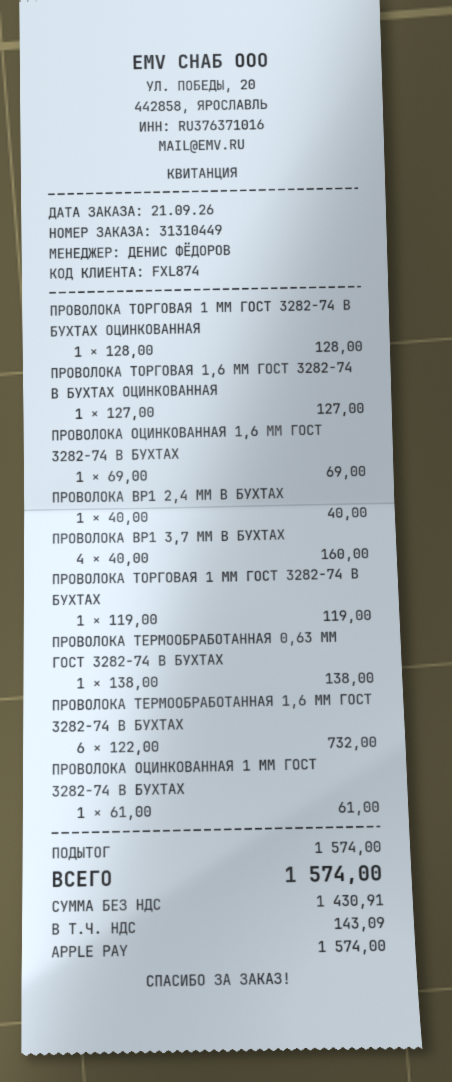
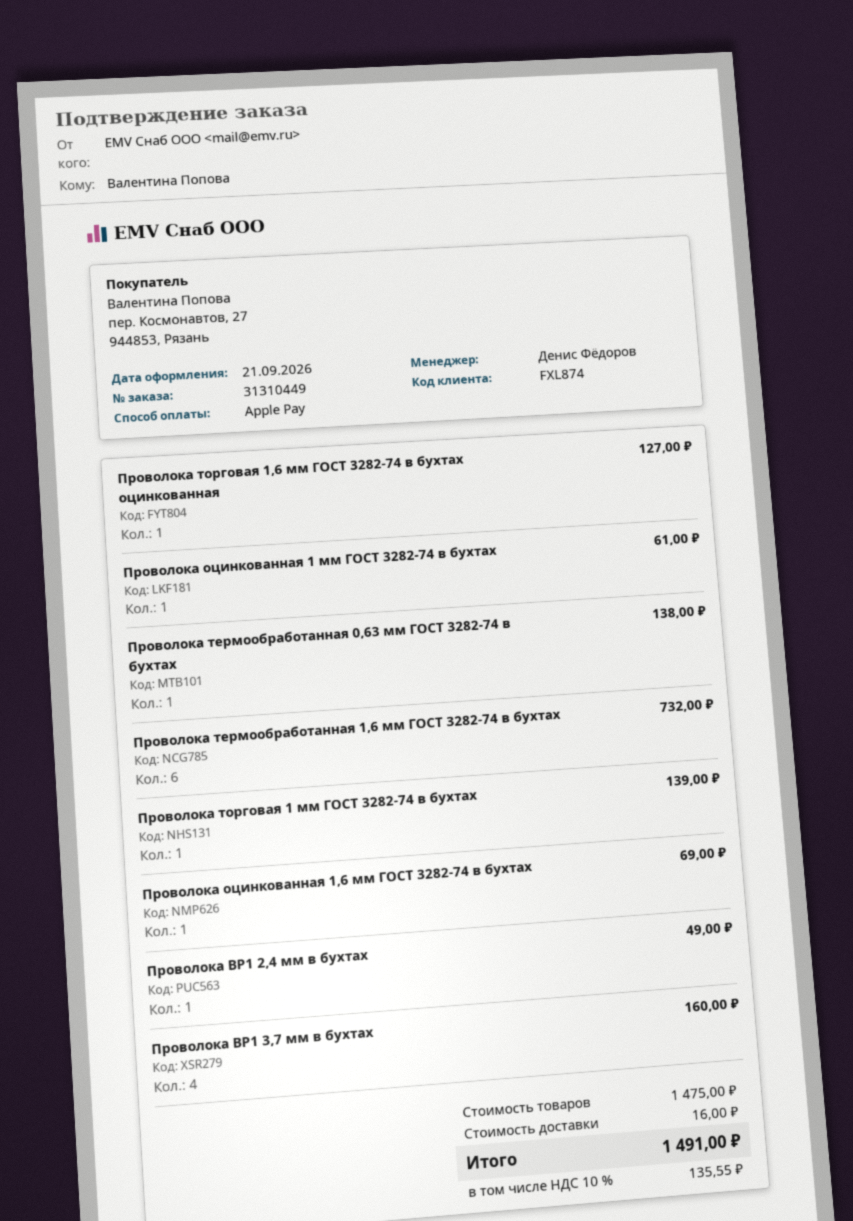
ПРОВОЛОКА ТОРГОВАЯ 1 ММ ГОСТ 3282-74 В БУХТАХ ОЦИНКОВАННАЯ: 1 for 128.00 -> none
ПРОВОЛОКА ВР1 2,4 ММ В БУХТАХ: 1 for 40.00 -> 1 for 49.00
ПРОВОЛОКА ТОРГОВАЯ 1 ММ ГОСТ 3282-74 В БУХТАХ: 1 for 119.00 -> 1 for 139.00
subtotal: 1574.00 -> 1475.00
shipping: none -> 16.00
tax: 143.09 -> 135.55
total: 1574.00 -> 1491.00

